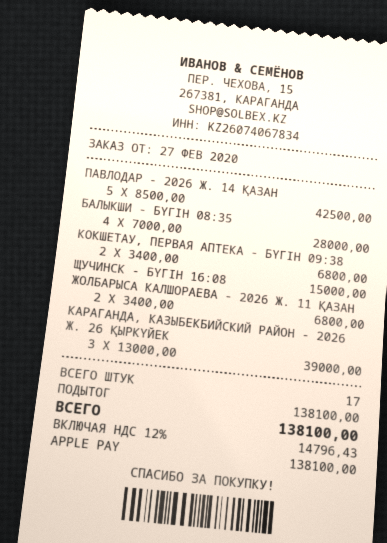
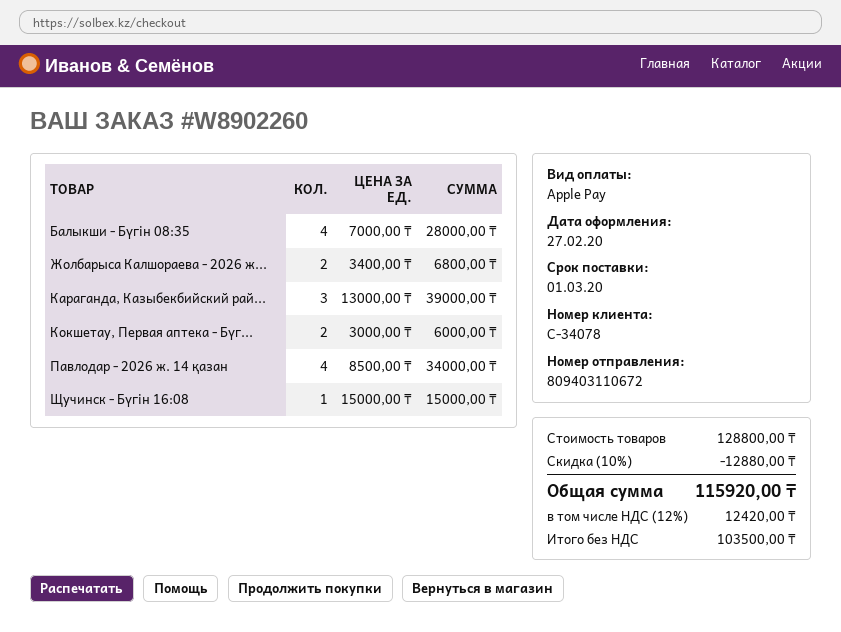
ПАВЛОДАР - 2026 Ж. 14 ҚАЗАН: 5 x 8500.00 = 42500.00 -> 4 x 8500.00 = 34000.00
КОКШЕТАУ, ПЕРВАЯ АПТЕКА - БҮГІН 09:38: 2 x 3400.00 = 6800.00 -> 2 x 3000.00 = 6000.00
subtotal: 138100.00 -> 128800.00
discount: none -> 10% = 12880.00
tax: 12% = 14796.43 -> 12% = 12420.00
total: 138100.00 -> 115920.00

